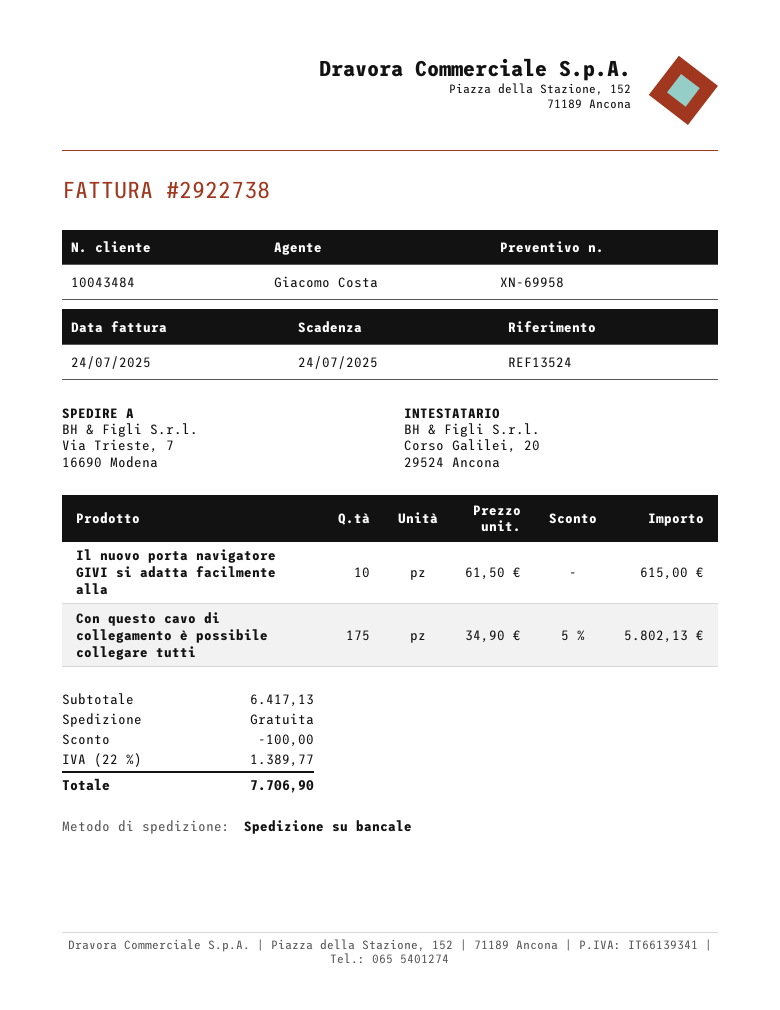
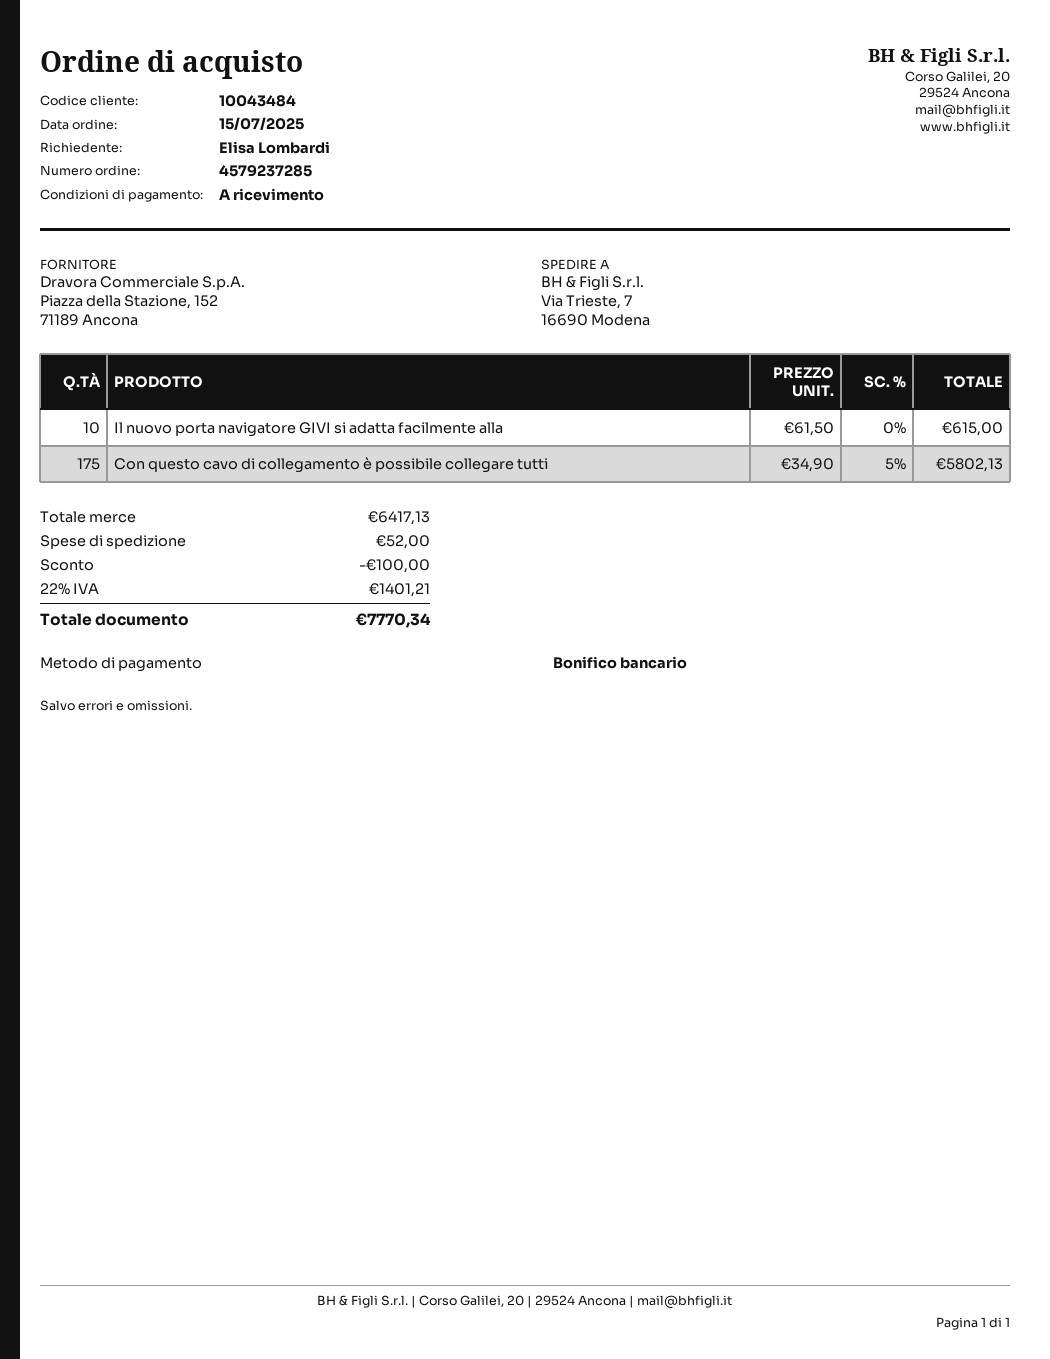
shipping: 0.00 -> 52.00
tax: 22% = 1389.77 -> 22% = 1401.21
total: 7706.90 -> 7770.34

